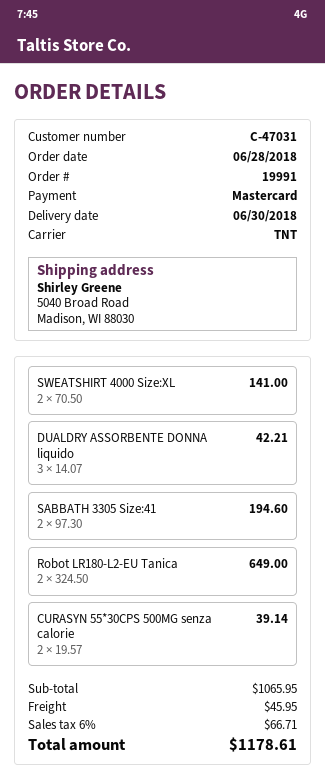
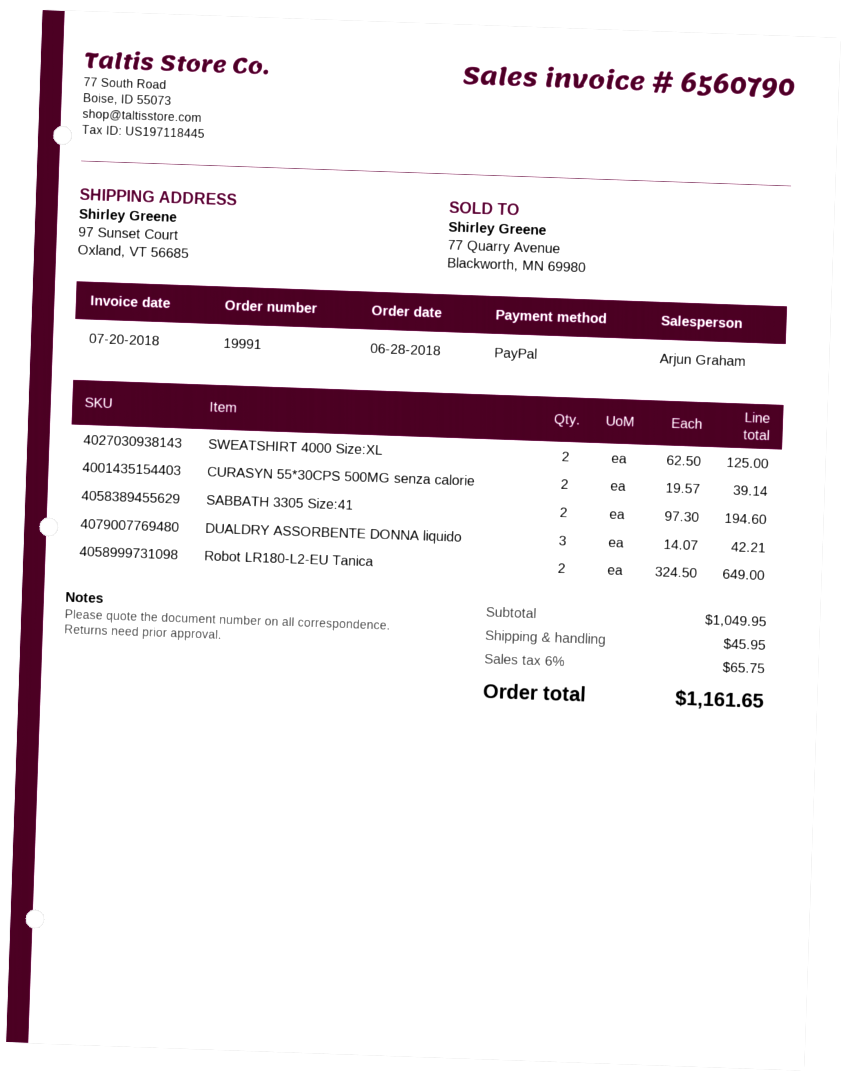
payment method: Mastercard -> PayPal
ship to: 5040 Broad Road, Madison, WI 88030 -> 97 Sunset Court, Oxland, VT 56685
SWEATSHIRT 4000 Size:XL: 2 x 70.50 = 141.00 -> 2 x 62.50 = 125.00
subtotal: 1065.95 -> 1049.95
tax: 6% = 66.71 -> 6% = 65.75
total: 1178.61 -> 1161.65

